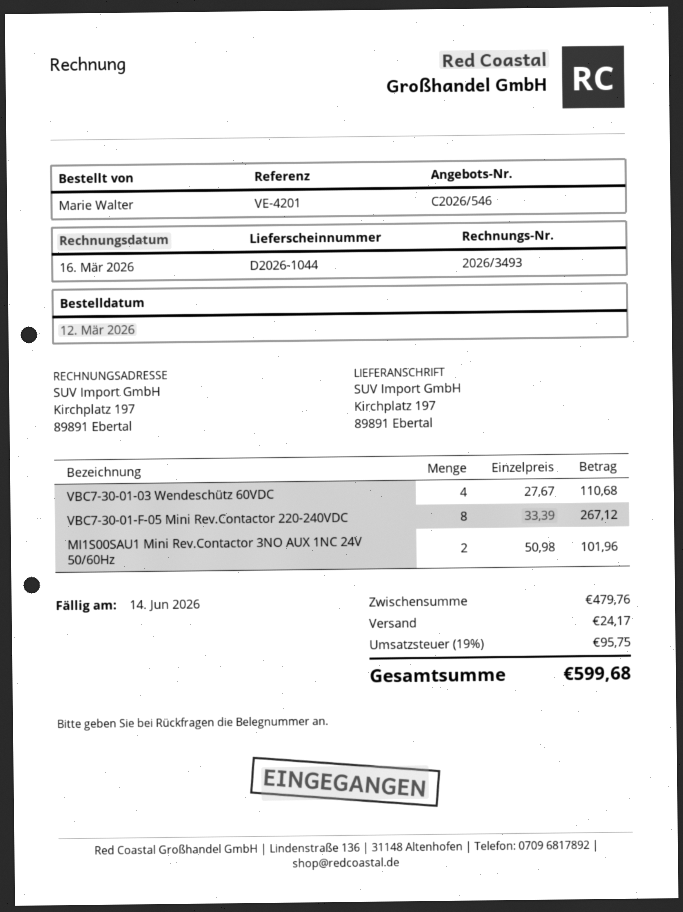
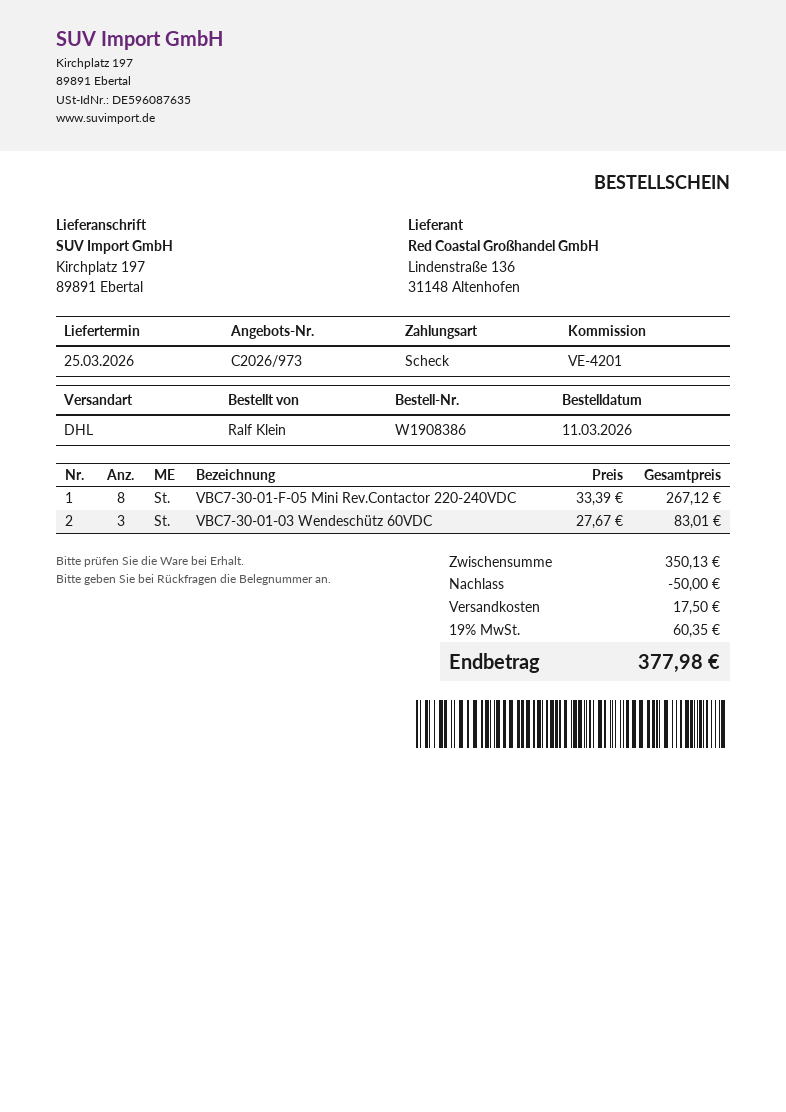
quote number: C2026/546 -> C2026/973
order date: 2026-03-12 -> 2026-03-11
ordered by: Marie Walter -> Ralf Klein
VBC7-30-01-03 Wendeschütz 60VDC: 4 x 27.67 = 110.68 -> 3 x 27.67 = 83.01
MI1S00SAU1 Mini Rev.Contactor 3NO AUX 1NC 24V 50/60Hz: 2 x 50.98 = 101.96 -> none
subtotal: 479.76 -> 350.13
discount: none -> 50.00
shipping: 24.17 -> 17.50
tax: 19% = 95.75 -> 19% = 60.35
total: 599.68 -> 377.98

